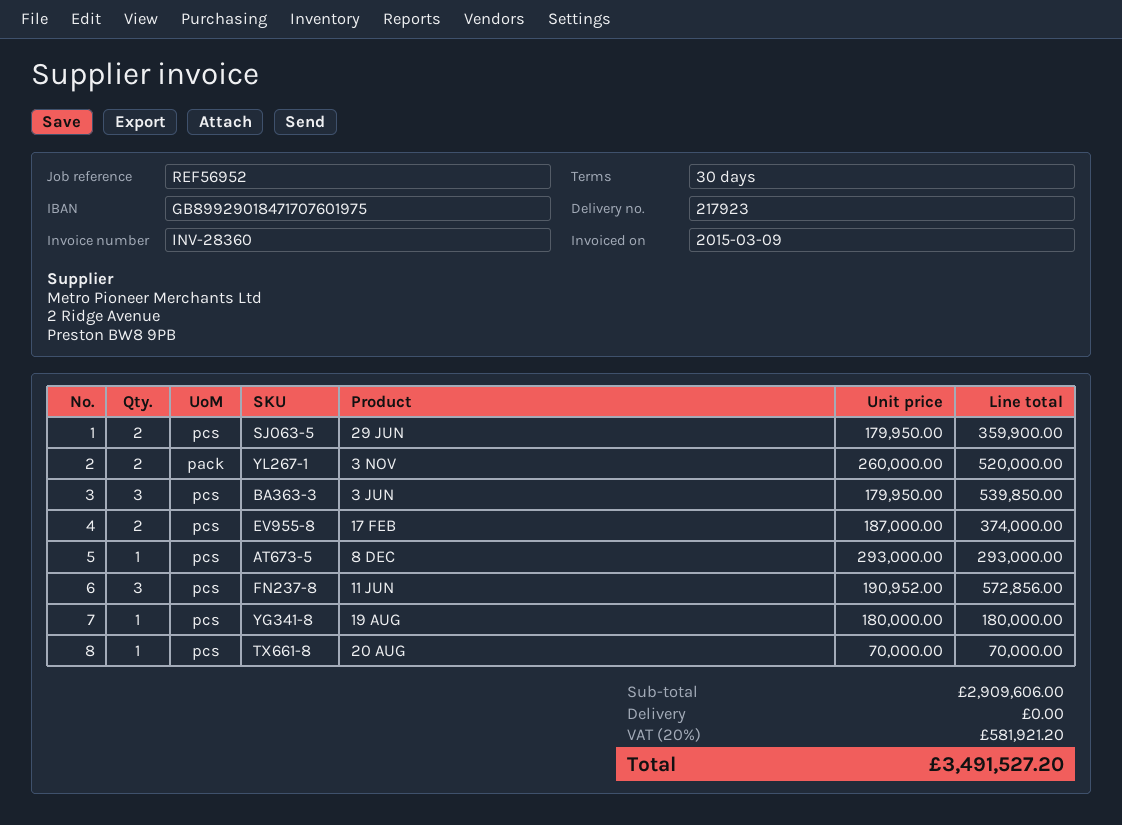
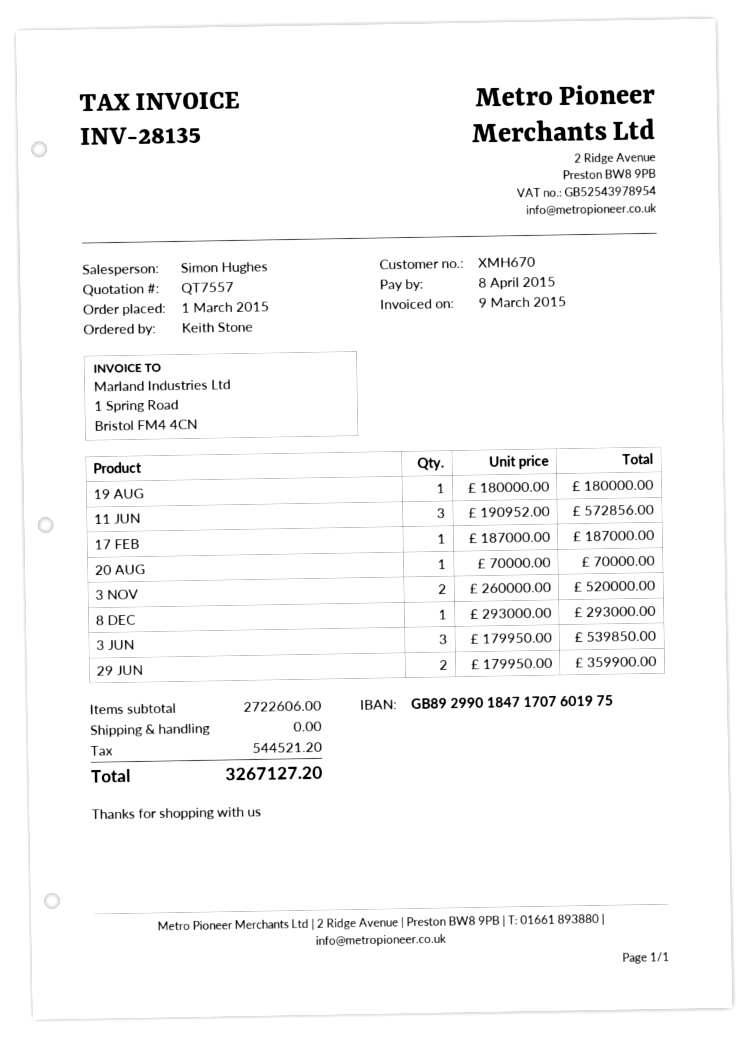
invoice number: INV-28360 -> INV-28135
bank account: GB89929018471707601975 -> GB89299018471707601975
17 FEB: 2 x 187000.00 = 374000.00 -> 1 x 187000.00 = 187000.00
subtotal: 2909606.00 -> 2722606.00
tax: 581921.20 -> 544521.20
total: 3491527.20 -> 3267127.20

